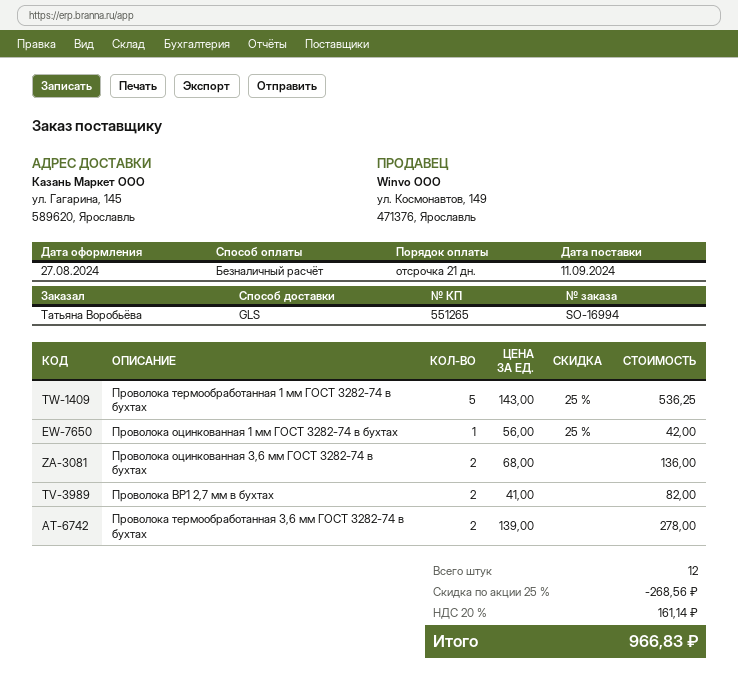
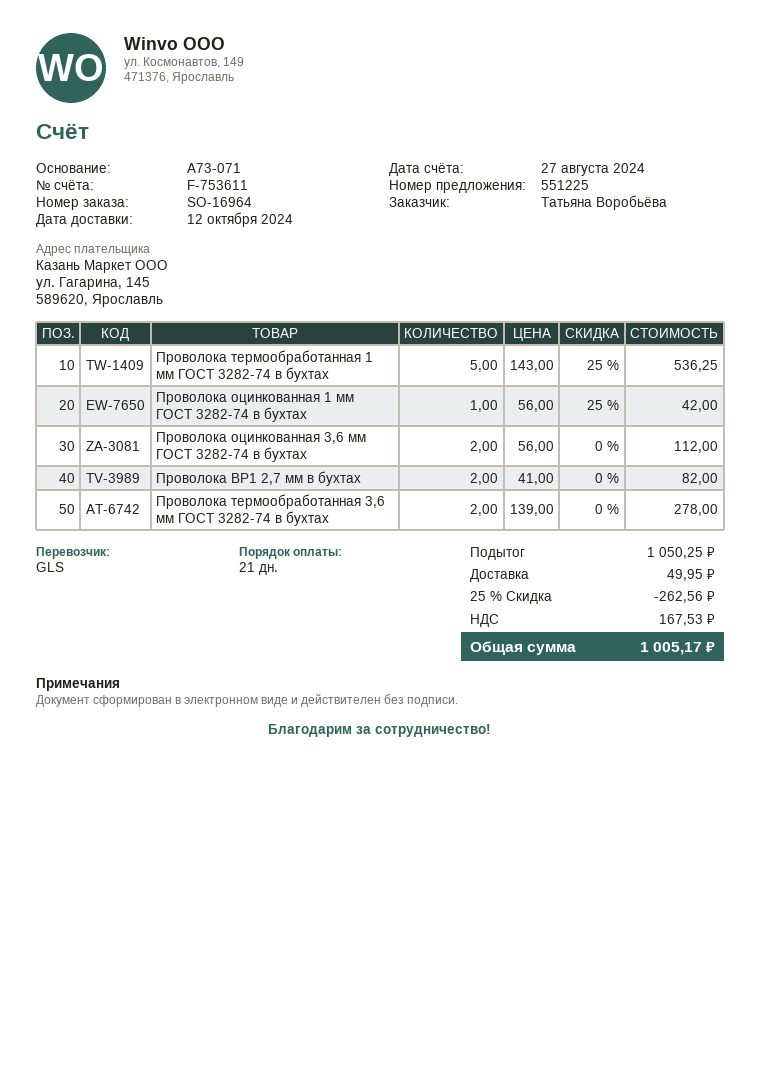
quote number: 551265 -> 551225
order number: SO-16994 -> SO-16964
delivery date: 2024-09-11 -> 2024-10-12
Проволока оцинкованная 3,6 мм ГОСТ 3282-74 в бухтах: 2 x 68.00 = 136.00 -> 2 x 56.00 = 112.00
discount: 25% = 268.56 -> 25% = 262.56
shipping: none -> 49.95
tax: 161.14 -> 167.53
total: 966.83 -> 1005.17

